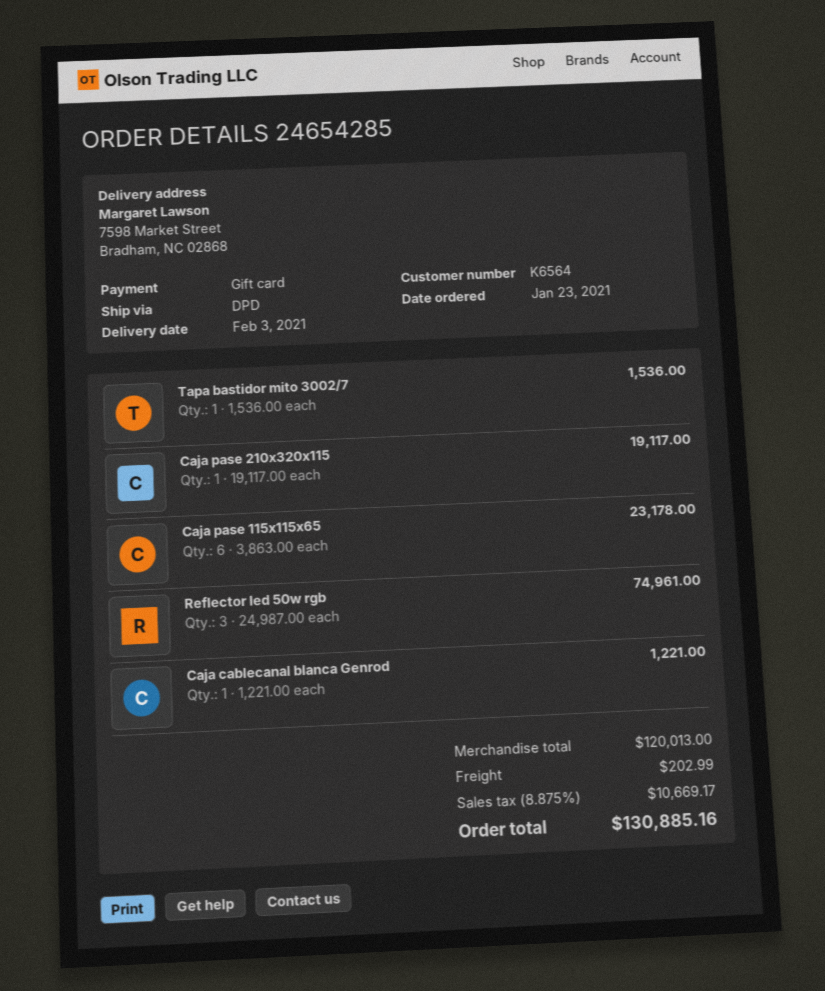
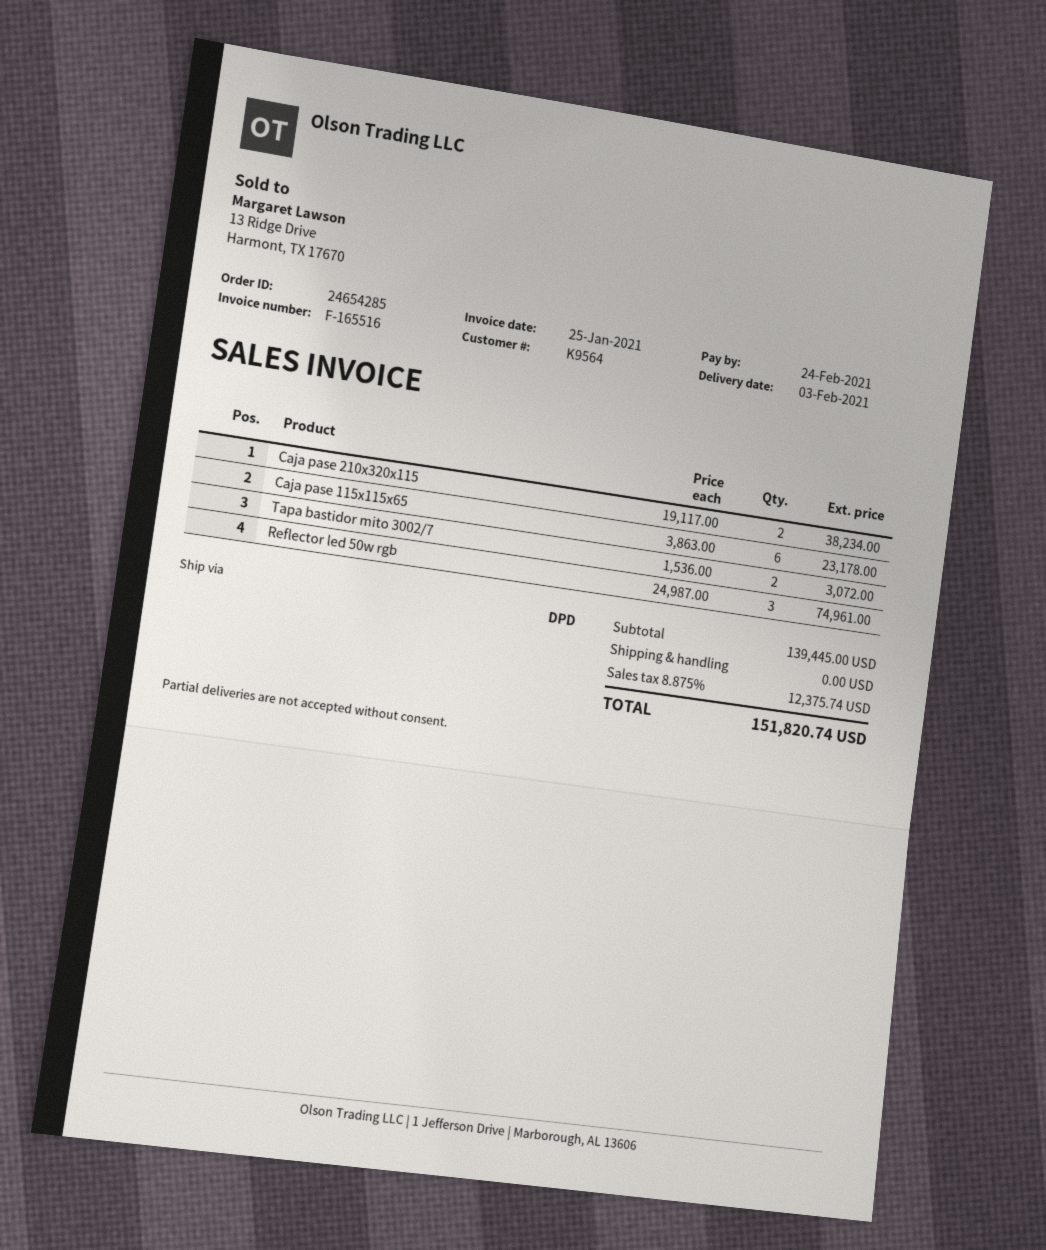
customer number: K6564 -> K9564
Tapa bastidor mito 3002/7: 1 x 1536.00 = 1536.00 -> 2 x 1536.00 = 3072.00
Caja pase 210x320x115: 1 x 19117.00 = 19117.00 -> 2 x 19117.00 = 38234.00
Caja cablecanal blanca Genrod: 1 x 1221.00 = 1221.00 -> none
subtotal: 120013.00 -> 139445.00
shipping: 202.99 -> 0.00
tax: 8.875% = 10669.17 -> 8.875% = 12375.74
total: 130885.16 -> 151820.74

